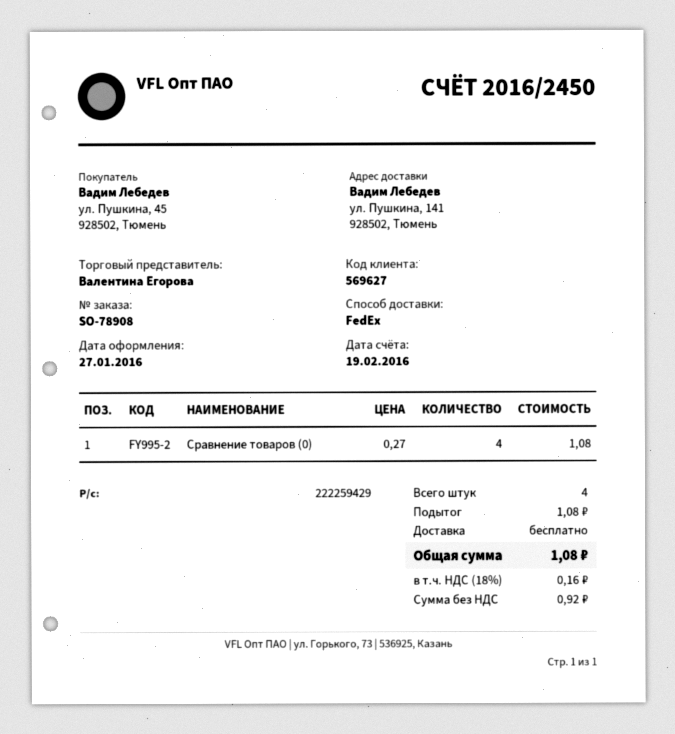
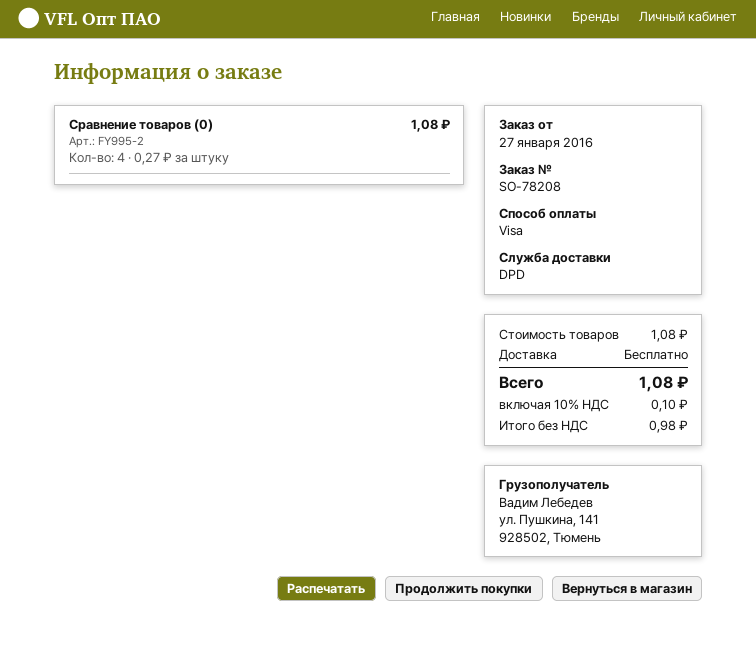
order number: SO-78908 -> SO-78208
shipping method: FedEx -> DPD
net: 0.92 -> 0.98
tax: 18% = 0.16 -> 10% = 0.10

